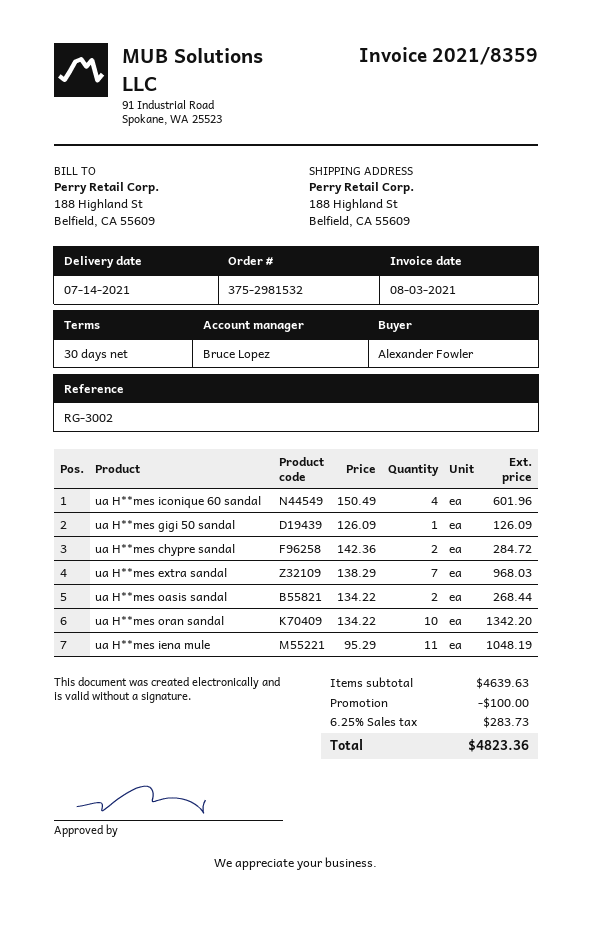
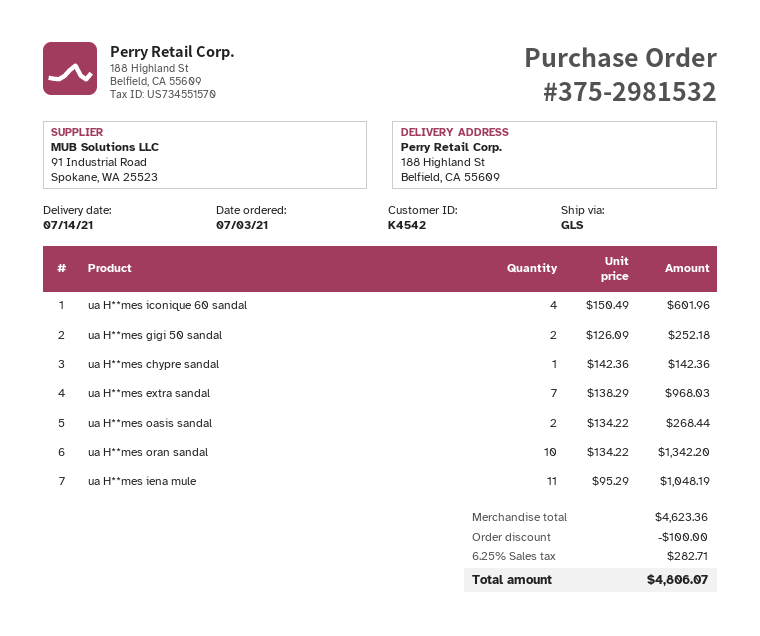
ua H**mes gigi 50 sandal: 1 x 126.09 = 126.09 -> 2 x 126.09 = 252.18
ua H**mes chypre sandal: 2 x 142.36 = 284.72 -> 1 x 142.36 = 142.36
subtotal: 4639.63 -> 4623.36
tax: 6.25% = 283.73 -> 6.25% = 282.71
total: 4823.36 -> 4806.07

